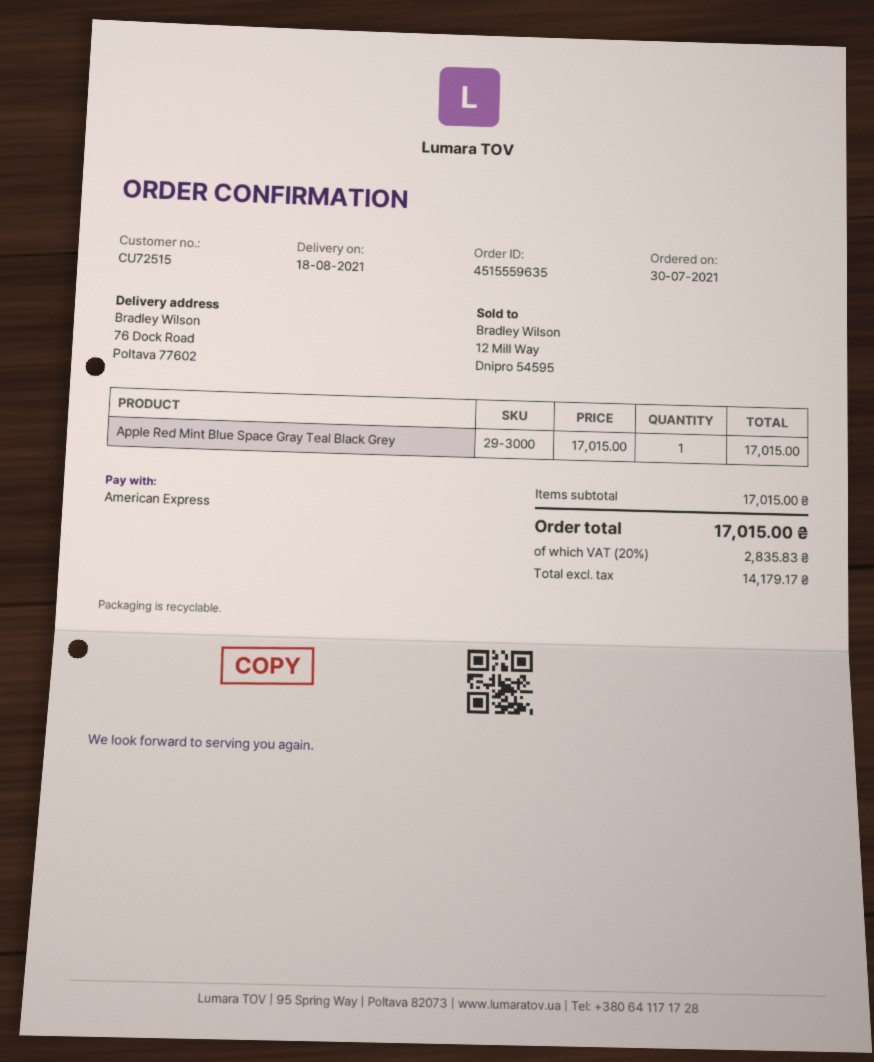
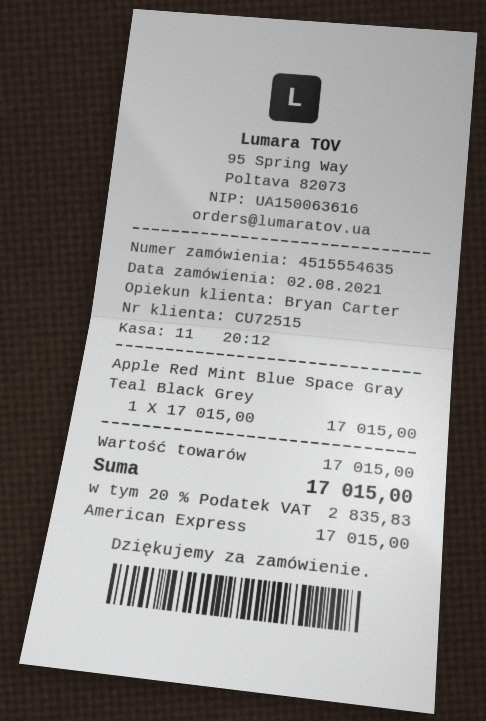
order number: 4515559635 -> 4515554635
order date: 2021-07-30 -> 2021-08-02

